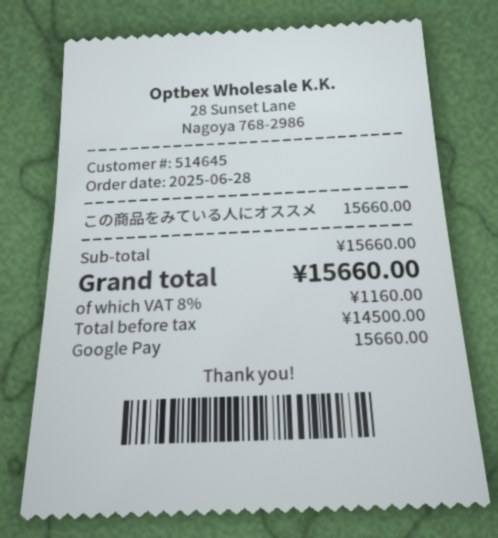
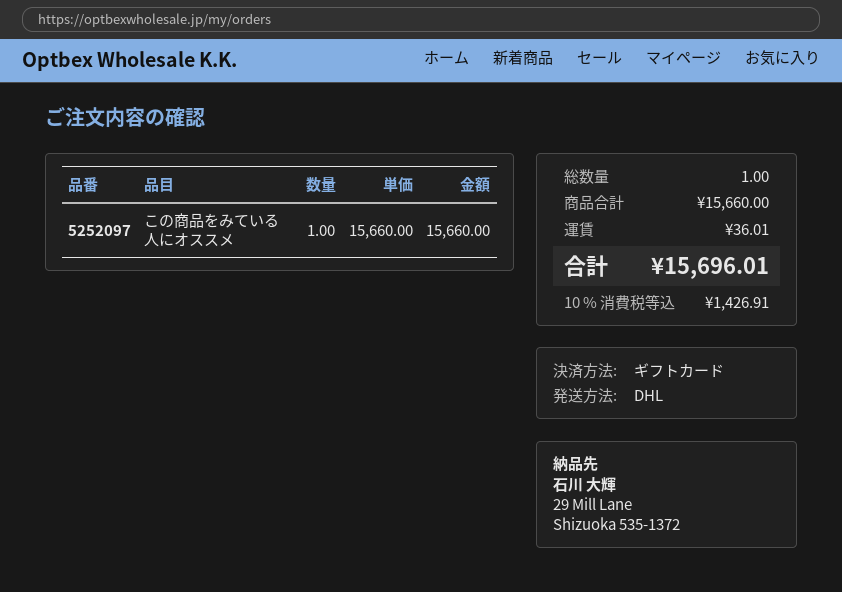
payment method: Google Pay -> gift card
shipping: none -> 36.01
tax: 8% = 1160.00 -> 10% = 1426.91
total: 15660.00 -> 15696.01

